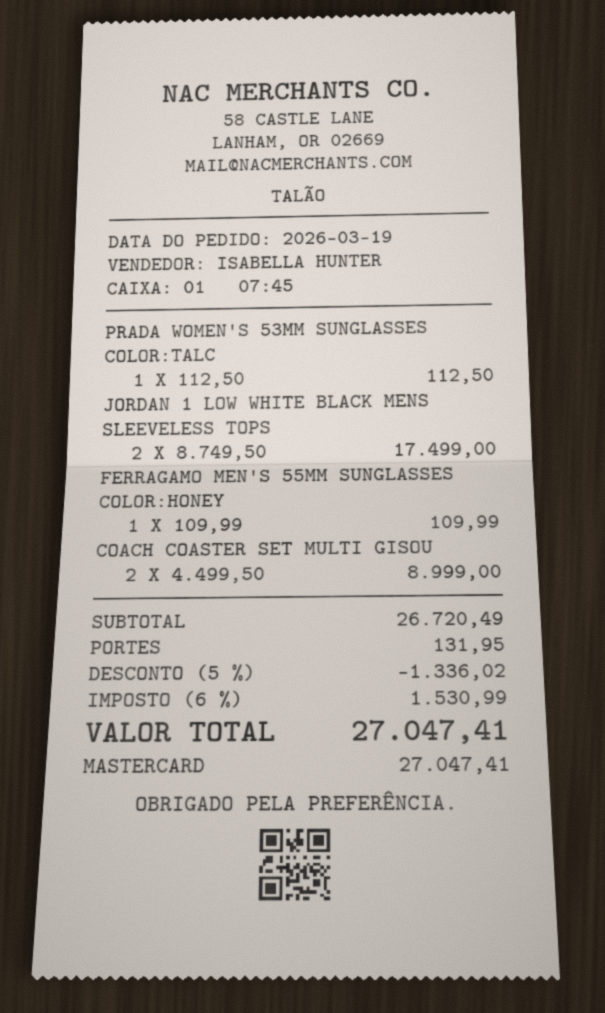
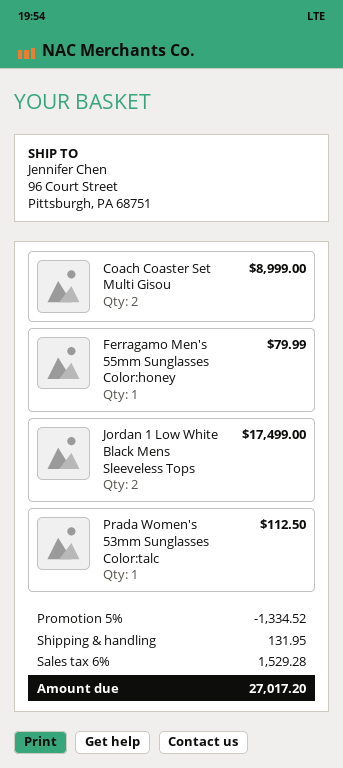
FERRAGAMO MEN'S 55MM SUNGLASSES COLOR:HONEY: 1 for 109.99 -> 1 for 79.99
discount: 5% = 1336.02 -> 5% = 1334.52
tax: 6% = 1530.99 -> 6% = 1529.28
total: 27047.41 -> 27017.20

